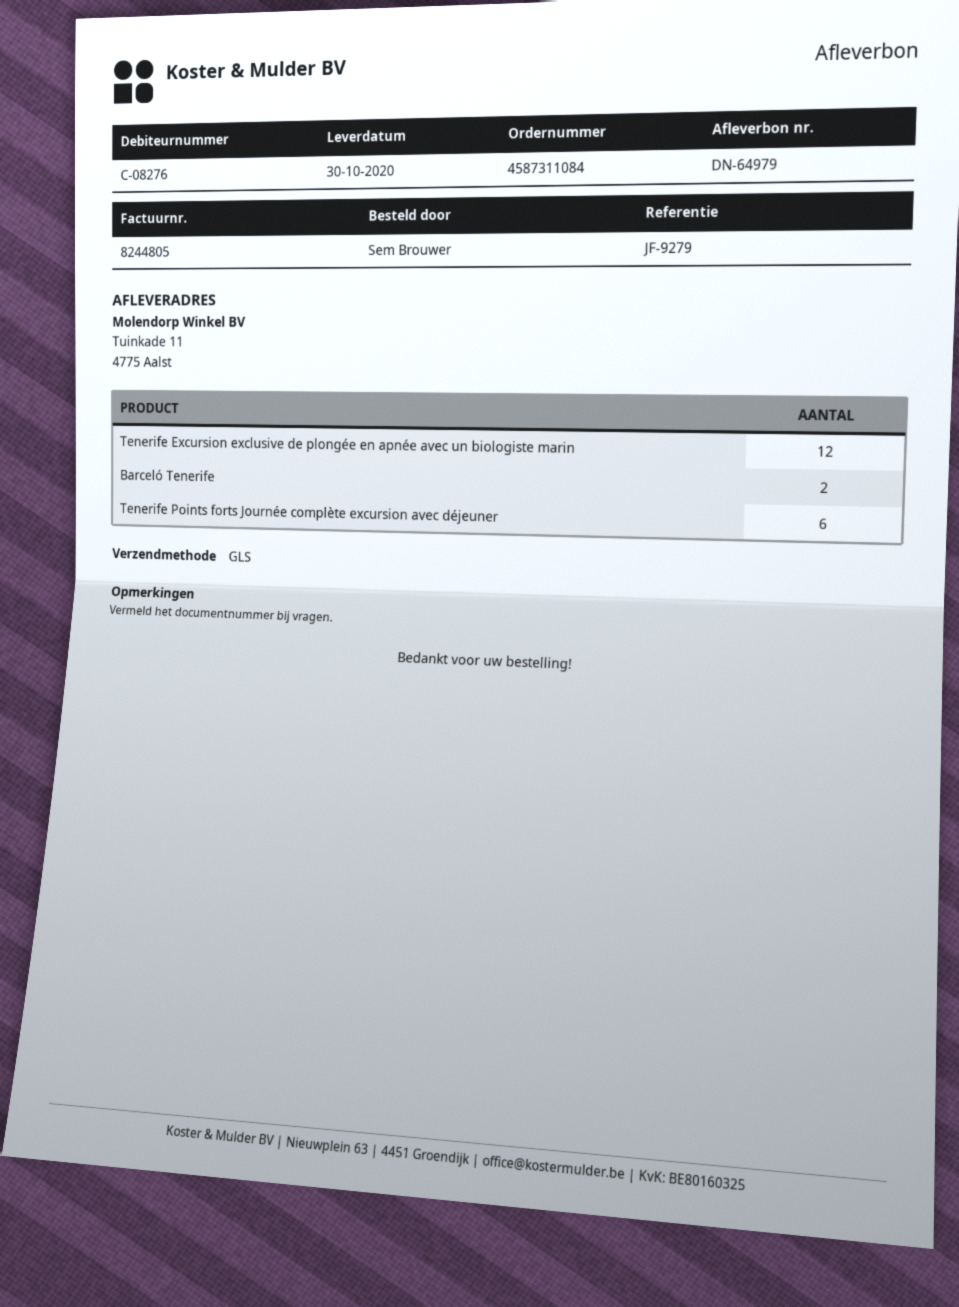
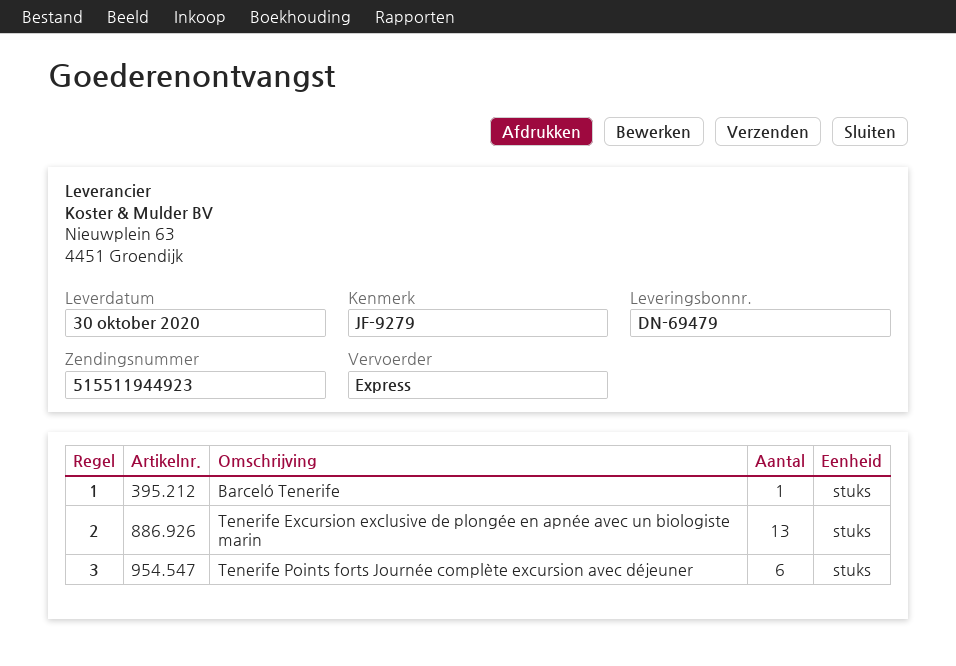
delivery note number: DN-64979 -> DN-69479
shipping method: GLS -> express
Tenerife Excursion exclusive de plongée en apnée avec un biologiste marin: 12 -> 13
Barceló Tenerife: 2 -> 1

